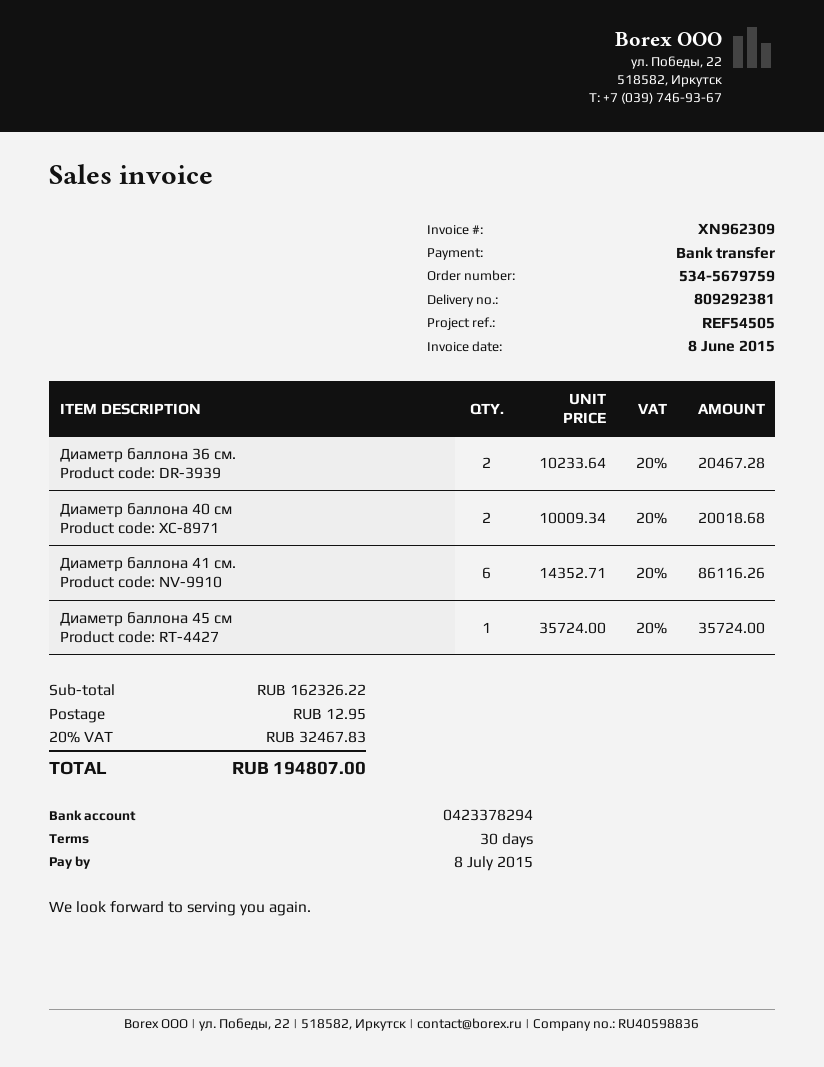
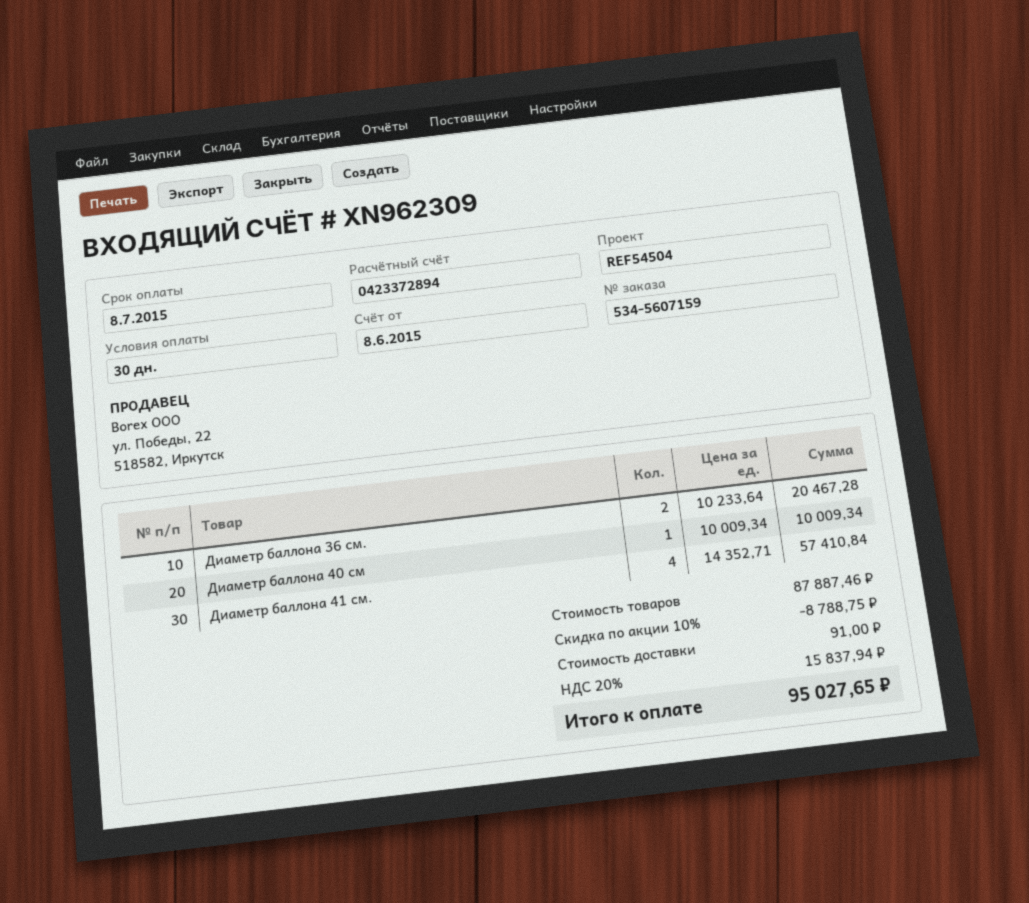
order number: 534-5679759 -> 534-5607159
reference: REF54505 -> REF54504
bank account: 0423378294 -> 0423372894
Диаметр баллона 40 см: 2 x 10009.34 = 20018.68 -> 1 x 10009.34 = 10009.34
Диаметр баллона 41 см.: 6 x 14352.71 = 86116.26 -> 4 x 14352.71 = 57410.84
Диаметр баллона 45 см: 1 x 35724.00 = 35724.00 -> none
subtotal: 162326.22 -> 87887.46
discount: none -> 10% = 8788.75
shipping: 12.95 -> 91.00
tax: 20% = 32467.83 -> 20% = 15837.94
total: 194807.00 -> 95027.65

